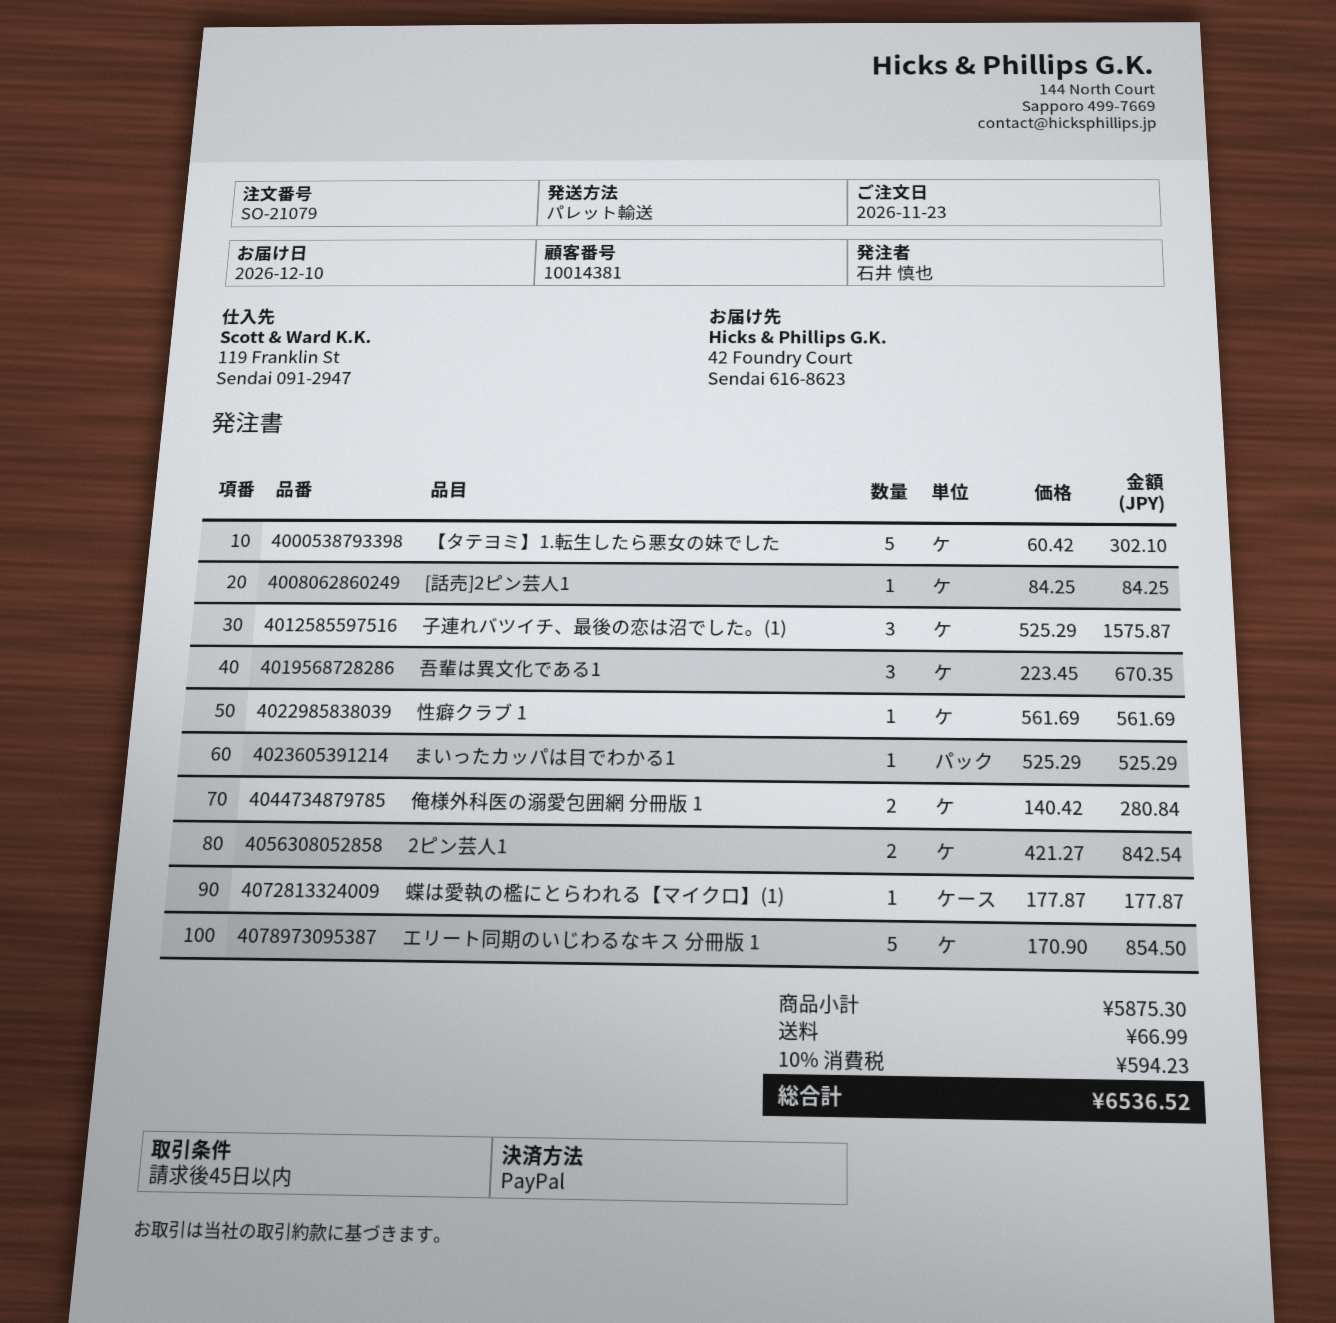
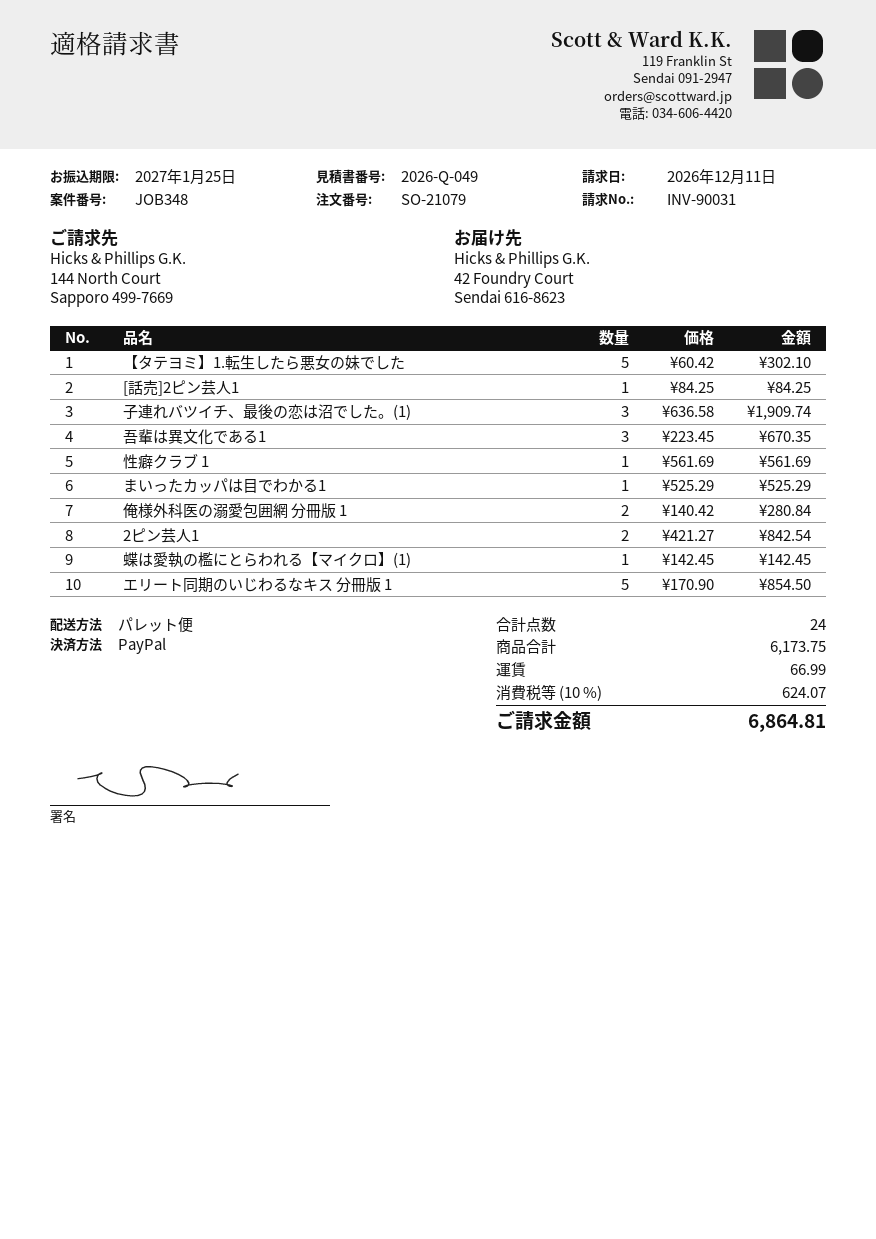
子連れバツイチ、最後の恋は沼でした。(1): 3 x 525.29 = 1575.87 -> 3 x 636.58 = 1909.74
蝶は愛執の檻にとらわれる【マイクロ】(1): 1 x 177.87 = 177.87 -> 1 x 142.45 = 142.45
subtotal: 5875.30 -> 6173.75
tax: 10% = 594.23 -> 10% = 624.07
total: 6536.52 -> 6864.81

